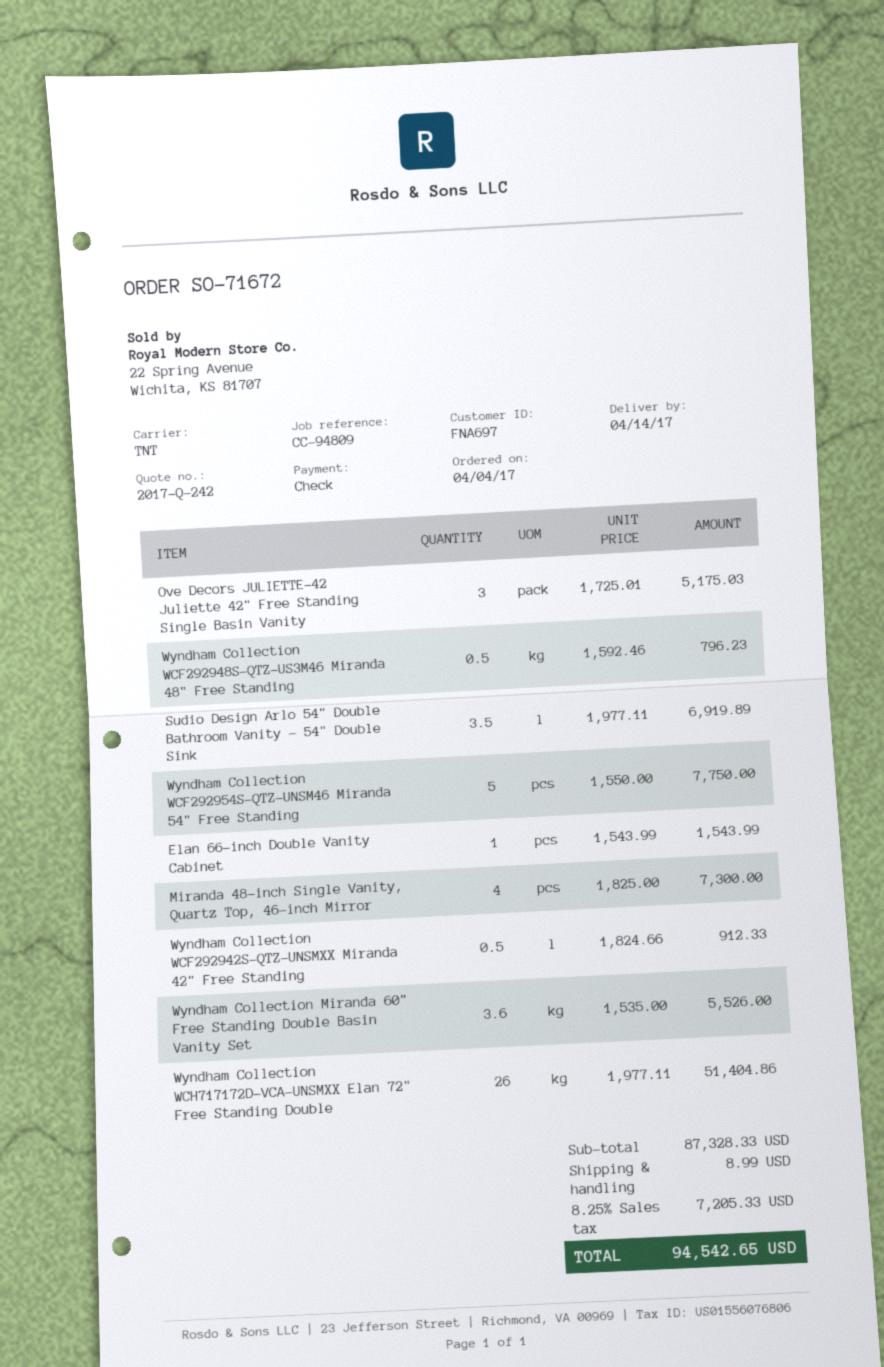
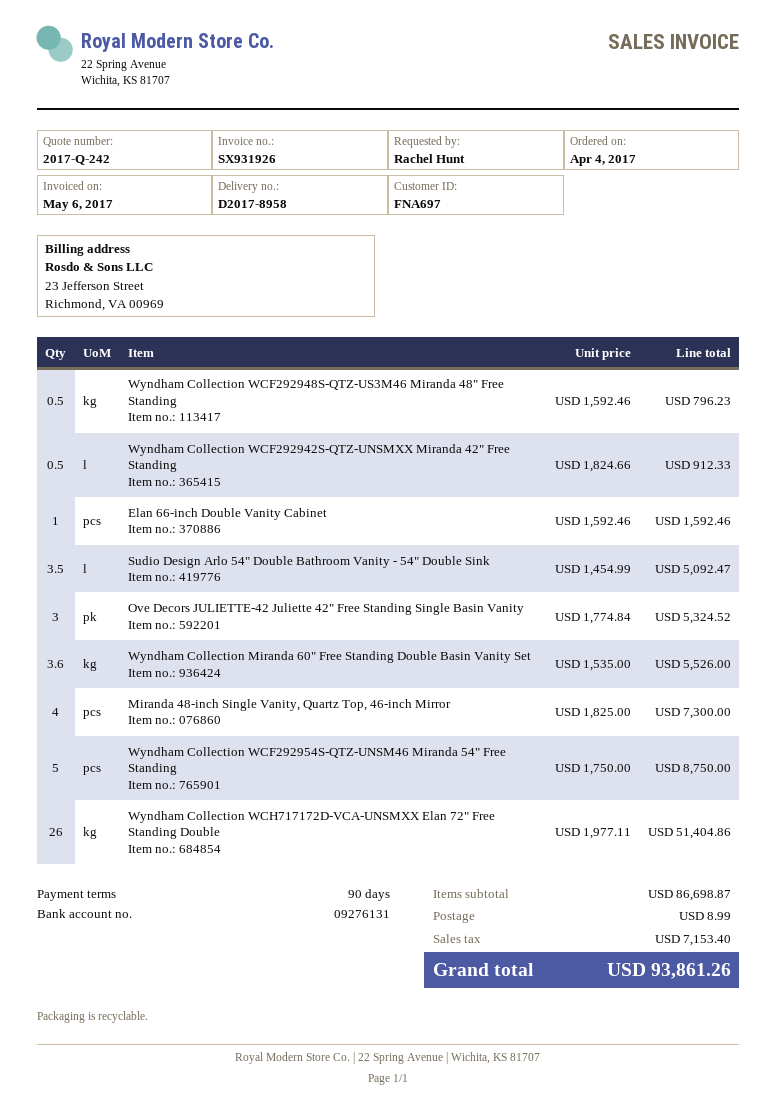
Ove Decors JULIETTE-42 Juliette 42" Free Standing Single Basin Vanity: 3 x 1725.01 = 5175.03 -> 3 x 1774.84 = 5324.52
Sudio Design Arlo 54" Double Bathroom Vanity - 54" Double Sink: 3.5 x 1977.11 = 6919.89 -> 3.5 x 1454.99 = 5092.47
Wyndham Collection WCF292954S-QTZ-UNSM46 Miranda 54" Free Standing: 5 x 1550.00 = 7750.00 -> 5 x 1750.00 = 8750.00
Elan 66-inch Double Vanity Cabinet: 1 x 1543.99 = 1543.99 -> 1 x 1592.46 = 1592.46
subtotal: 87328.33 -> 86698.87
tax: 7205.33 -> 7153.40
total: 94542.65 -> 93861.26

